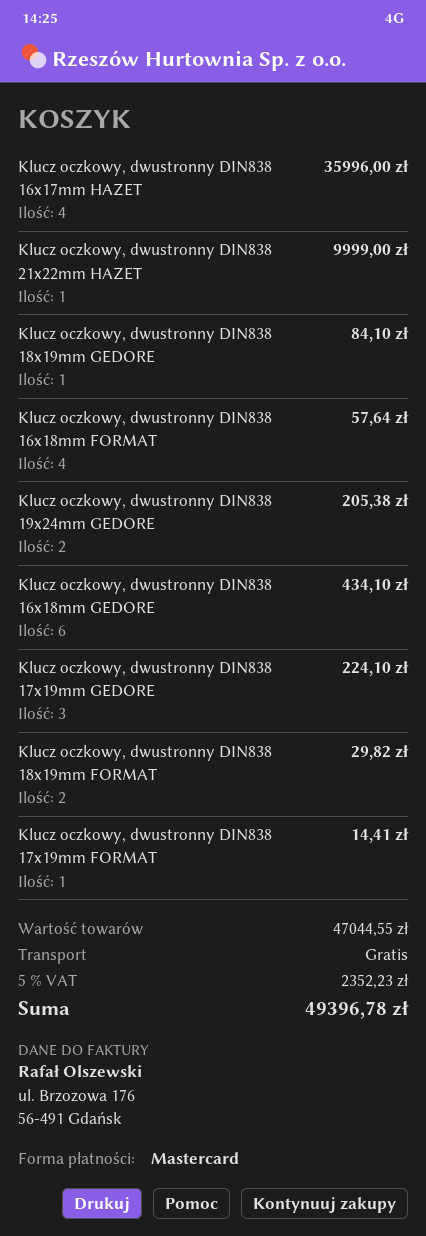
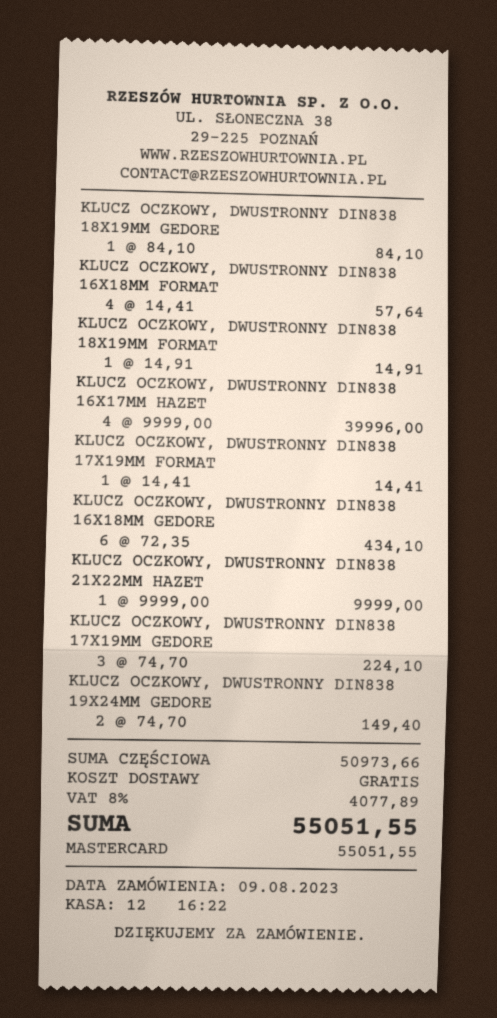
Klucz oczkowy, dwustronny DIN838 16x17mm HAZET: 4 for 35996.00 -> 4 for 39996.00
Klucz oczkowy, dwustronny DIN838 19x24mm GEDORE: 2 for 205.38 -> 2 for 149.40
Klucz oczkowy, dwustronny DIN838 18x19mm FORMAT: 2 for 29.82 -> 1 for 14.91
subtotal: 47044.55 -> 50973.66
tax: 5% = 2352.23 -> 8% = 4077.89
total: 49396.78 -> 55051.55

